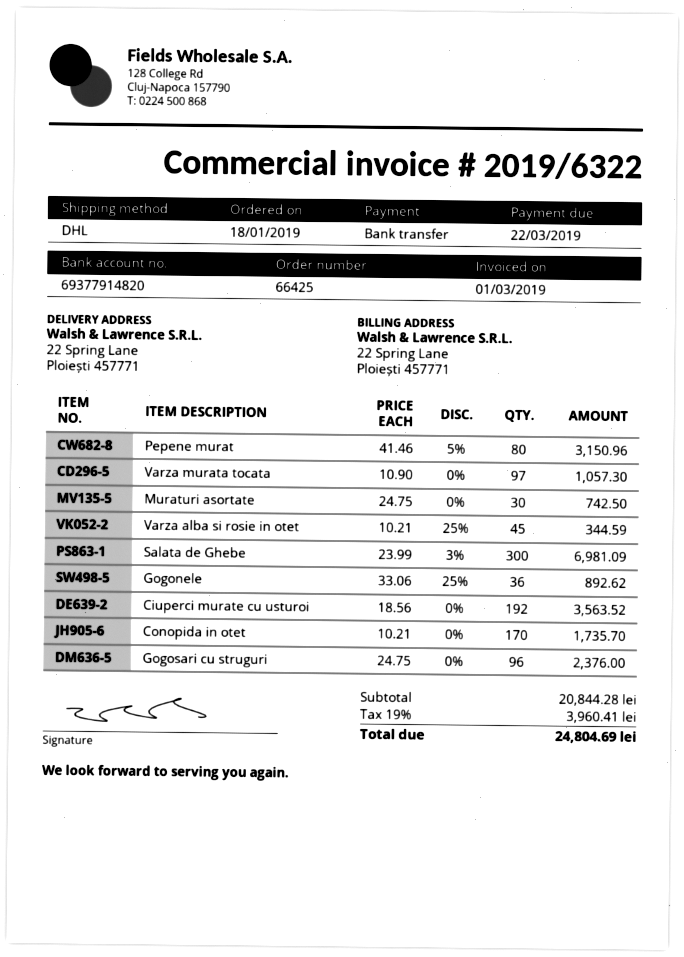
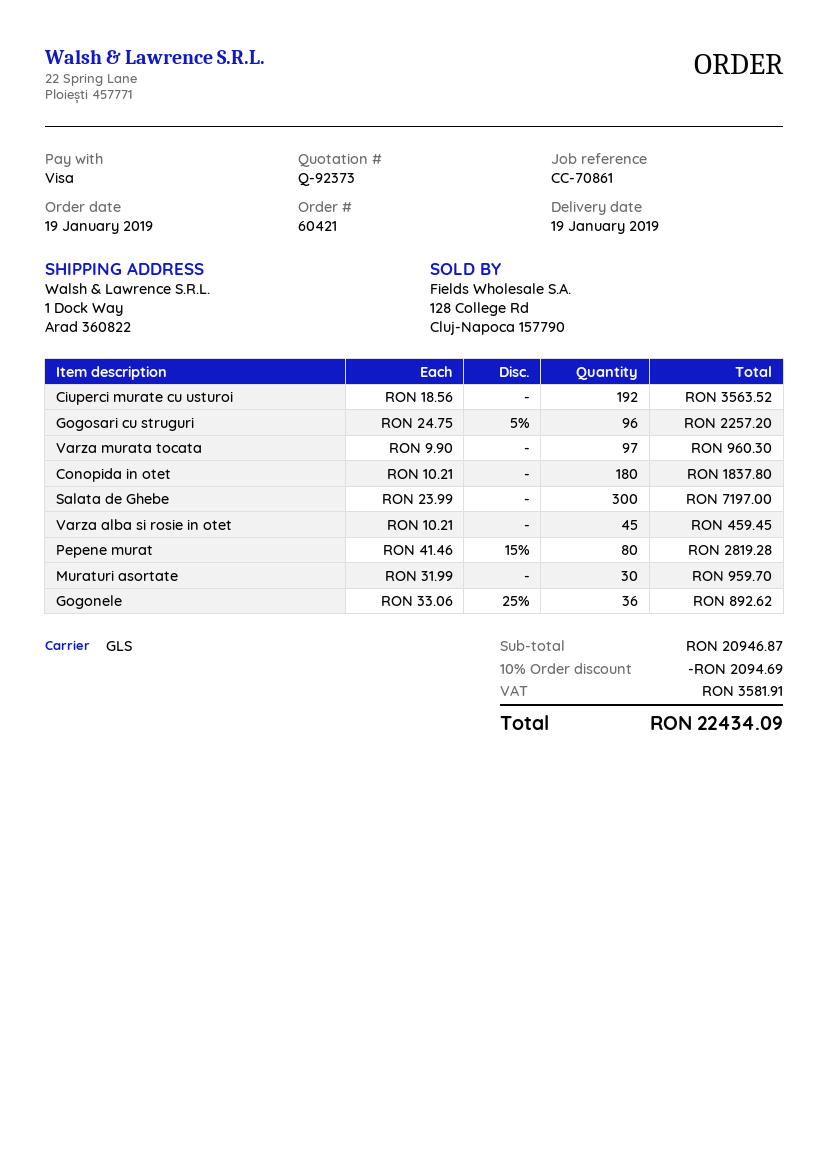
order number: 66425 -> 60421
order date: 2019-01-18 -> 2019-01-19
payment method: bank transfer -> Visa
shipping method: DHL -> GLS
ship to: 22 Spring Lane, Ploiești 457771 -> 1 Dock Way, Arad 360822
Pepene murat: 80 x 41.46 - 5% = 3150.96 -> 80 x 41.46 - 15% = 2819.28
Varza murata tocata: 97 x 10.90 = 1057.30 -> 97 x 9.90 = 960.30
Muraturi asortate: 30 x 24.75 = 742.50 -> 30 x 31.99 = 959.70
Varza alba si rosie in otet: 45 x 10.21 - 25% = 344.59 -> 45 x 10.21 = 459.45
Salata de Ghebe: 300 x 23.99 - 3% = 6981.09 -> 300 x 23.99 = 7197.00
Conopida in otet: 170 x 10.21 = 1735.70 -> 180 x 10.21 = 1837.80
Gogosari cu struguri: 96 x 24.75 = 2376.00 -> 96 x 24.75 - 5% = 2257.20
subtotal: 20844.28 -> 20946.87
discount: none -> 10% = 2094.69
tax: 3960.41 -> 3581.91
total: 24804.69 -> 22434.09

